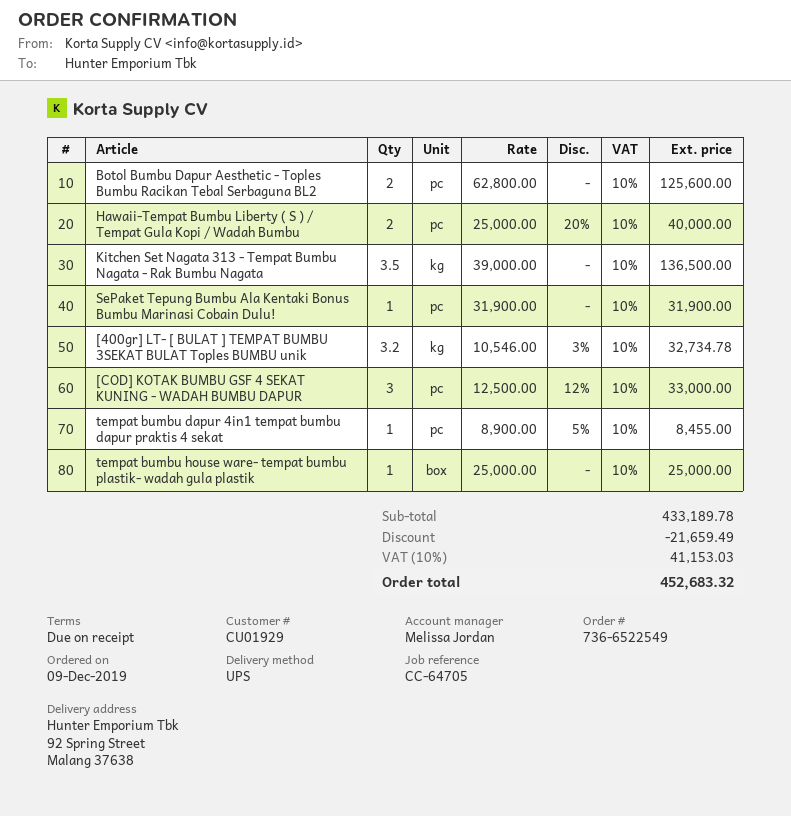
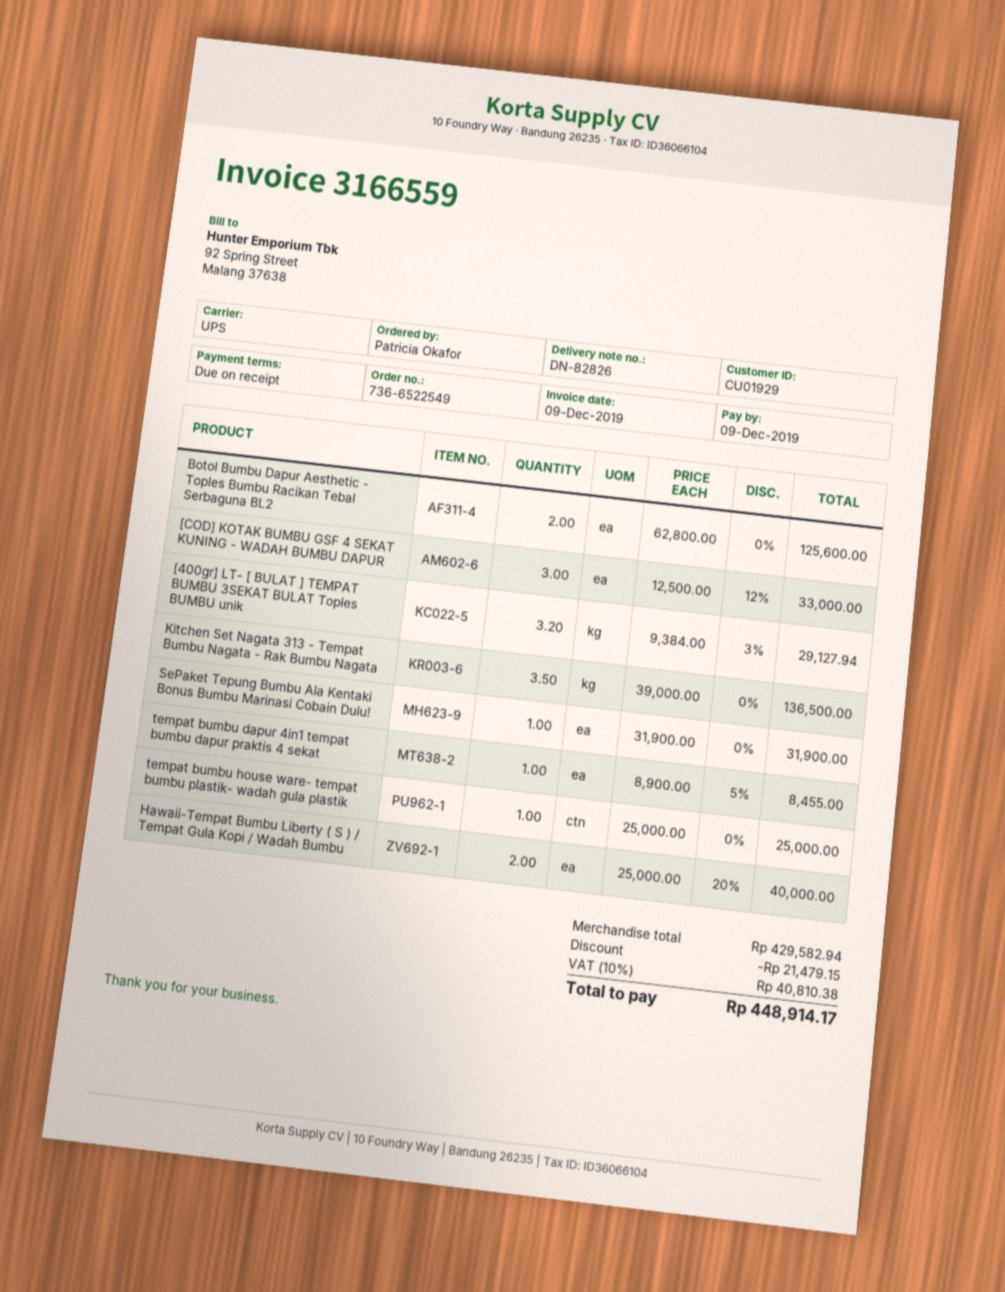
[400gr] LT- [ BULAT ] TEMPAT BUMBU 3SEKAT BULAT Toples BUMBU unik: 3.2 x 10546.00 - 3% = 32734.78 -> 3.2 x 9384.00 - 3% = 29127.94
subtotal: 433189.78 -> 429582.94
discount: 21659.49 -> 21479.15
tax: 10% = 41153.03 -> 10% = 40810.38
total: 452683.32 -> 448914.17

